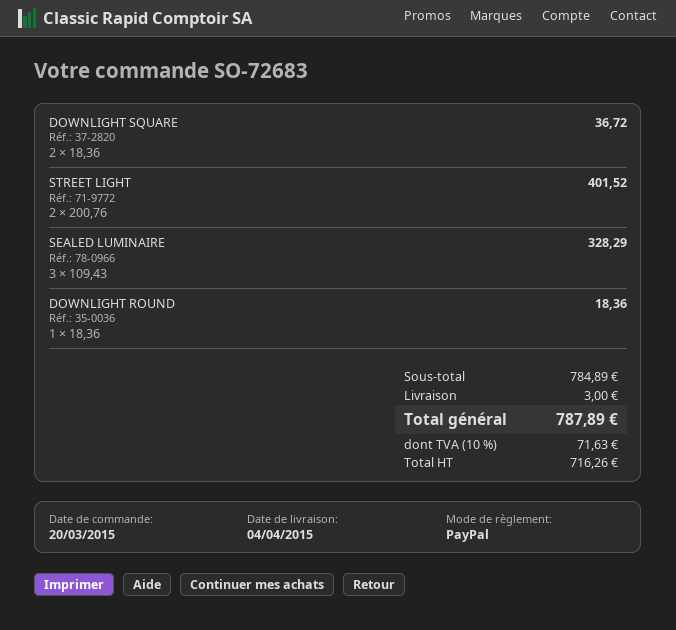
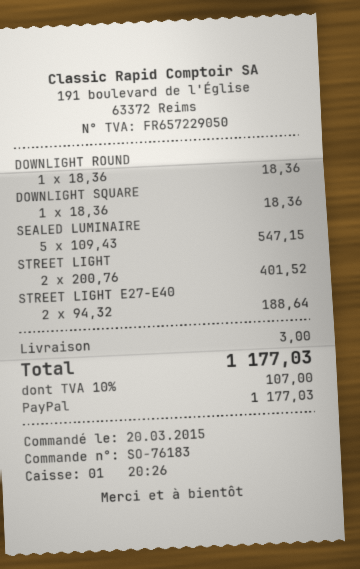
order number: SO-72683 -> SO-76183
DOWNLIGHT SQUARE: 2 x 18.36 = 36.72 -> 1 x 18.36 = 18.36
SEALED LUMINAIRE: 3 x 109.43 = 328.29 -> 5 x 109.43 = 547.15
STREET LIGHT E27-E40: none -> 2 x 94.32 = 188.64
tax: 10% = 71.63 -> 10% = 107.00
total: 787.89 -> 1177.03

